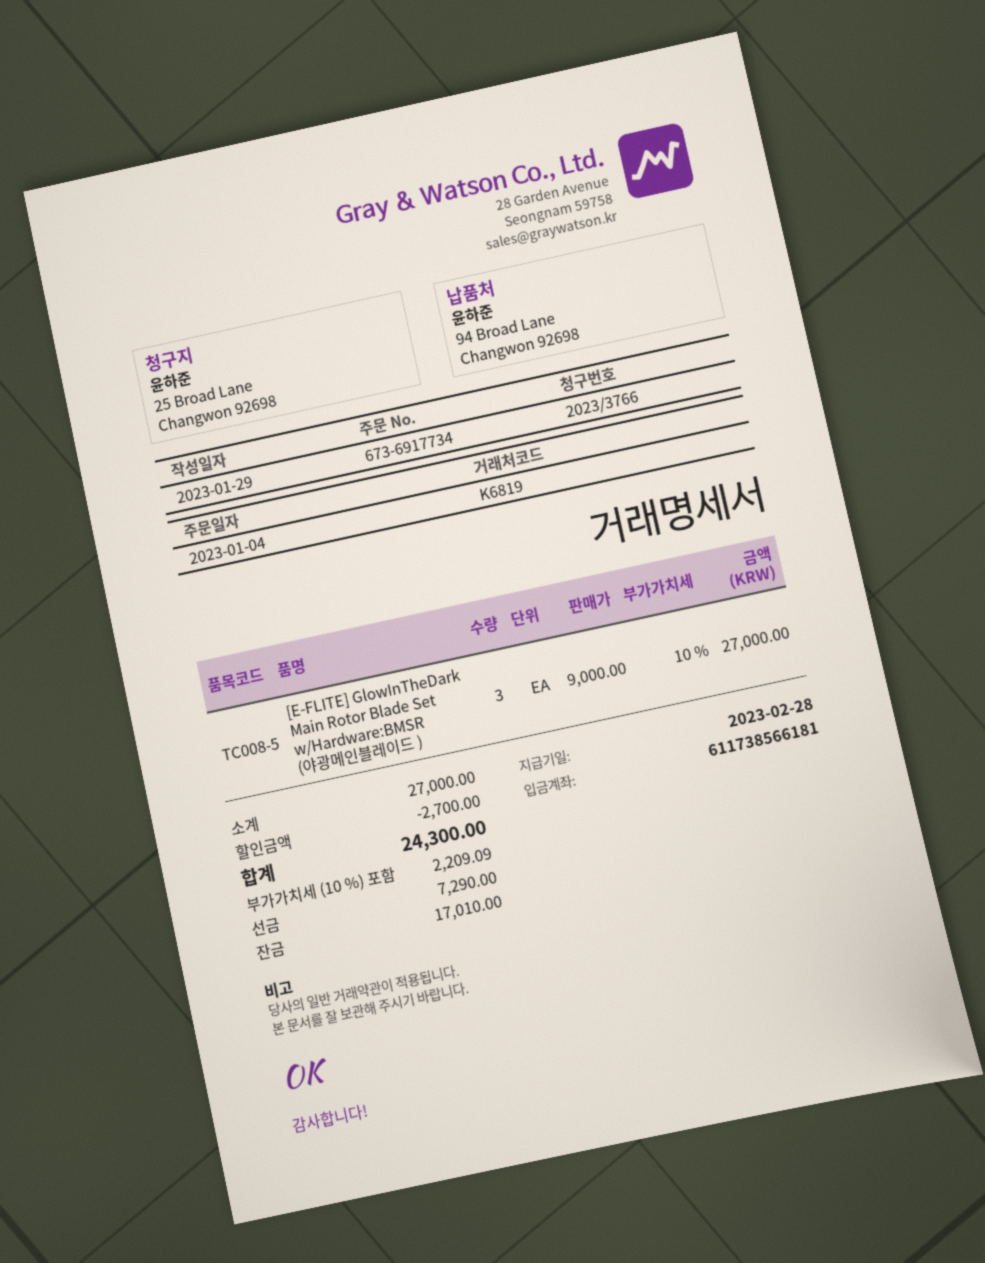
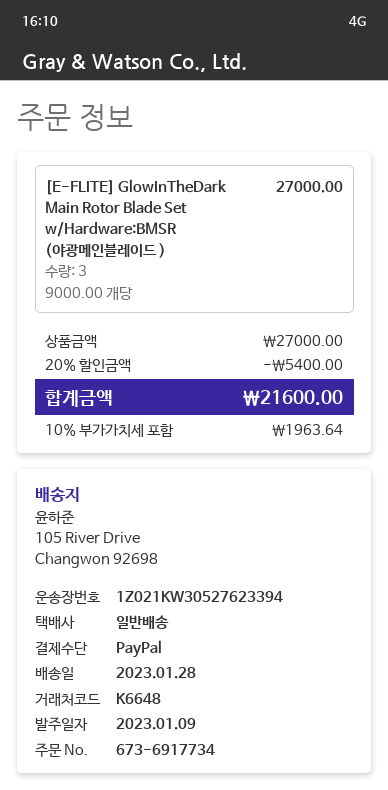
order date: 2023-01-04 -> 2023-01-09
customer number: K6819 -> K6648
ship to: 94 Broad Lane, Changwon 92698 -> 105 River Drive, Changwon 92698
discount: 2700.00 -> 5400.00
tax: 10% = 2209.09 -> 10% = 1963.64
total: 24300.00 -> 21600.00

